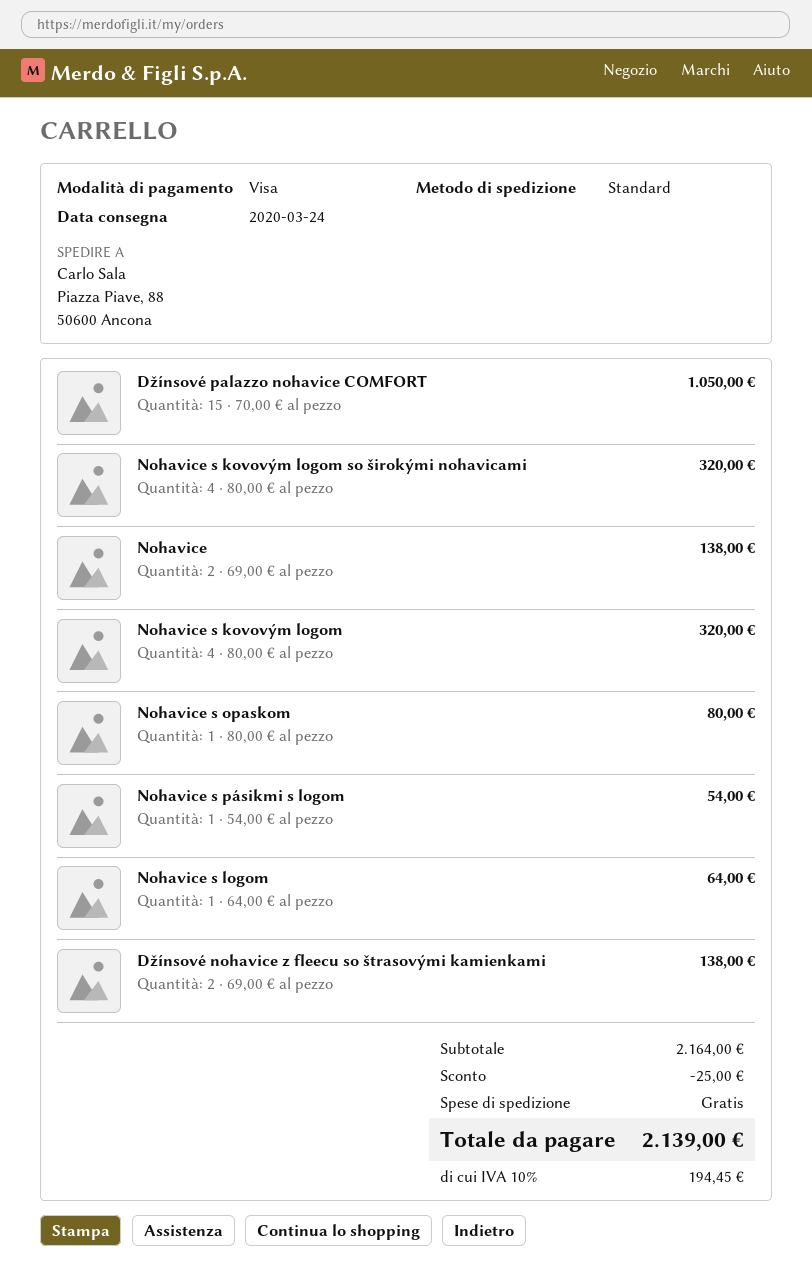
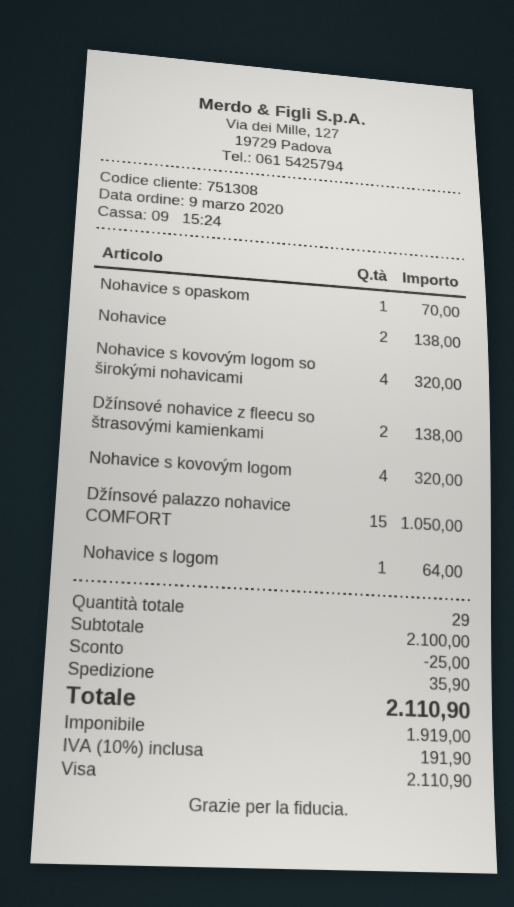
Nohavice s opaskom: 1 for 80.00 -> 1 for 70.00
Nohavice s pásikmi s logom: 1 for 54.00 -> none
subtotal: 2164.00 -> 2100.00
shipping: 0.00 -> 35.90
tax: 10% = 194.45 -> 10% = 191.90
total: 2139.00 -> 2110.90

